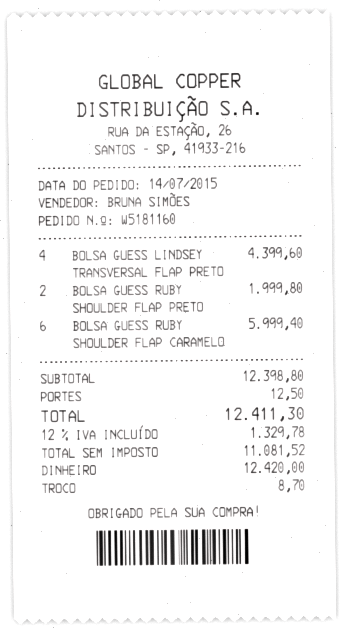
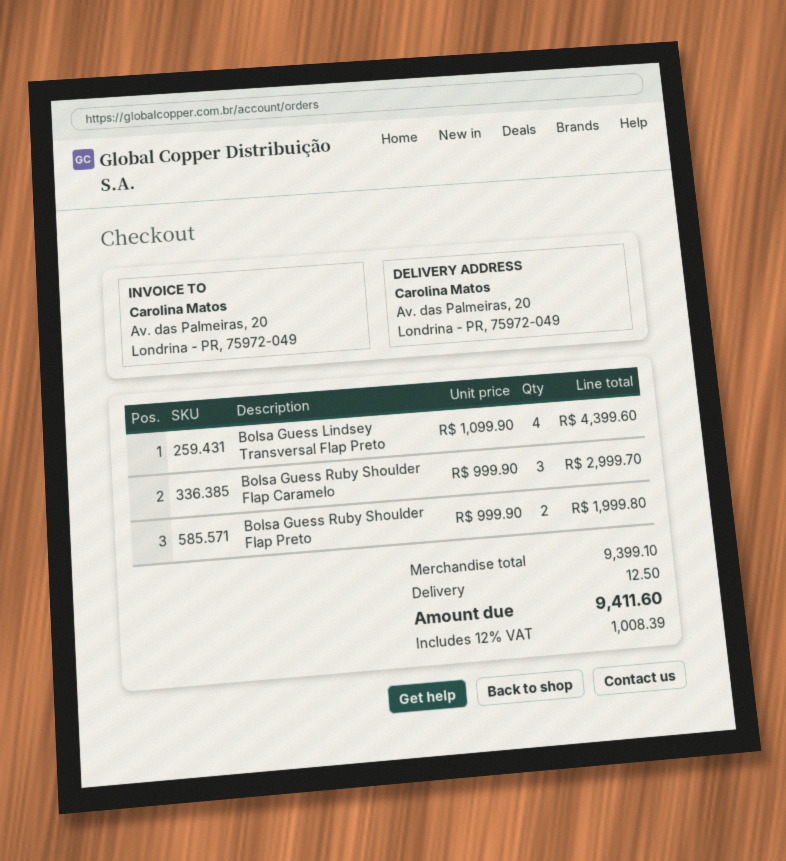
BOLSA GUESS RUBY SHOULDER FLAP CARAMELO: 6 for 5999.40 -> 3 for 2999.70
subtotal: 12398.80 -> 9399.10
tax: 12% = 1329.78 -> 12% = 1008.39
total: 12411.30 -> 9411.60

